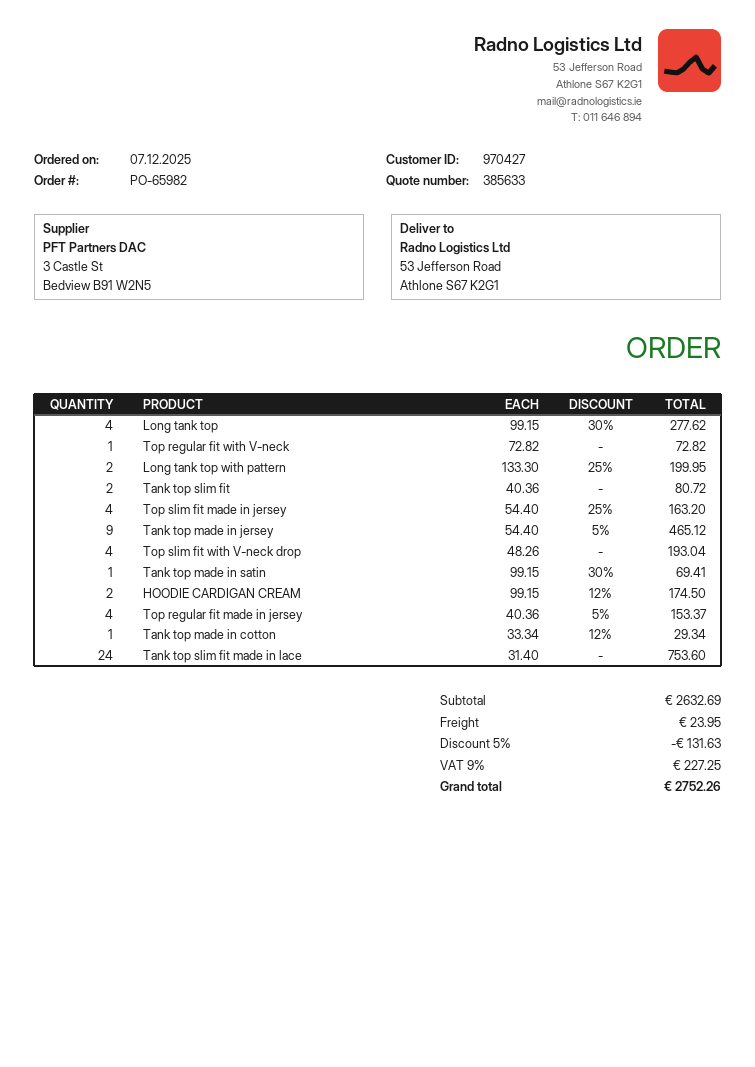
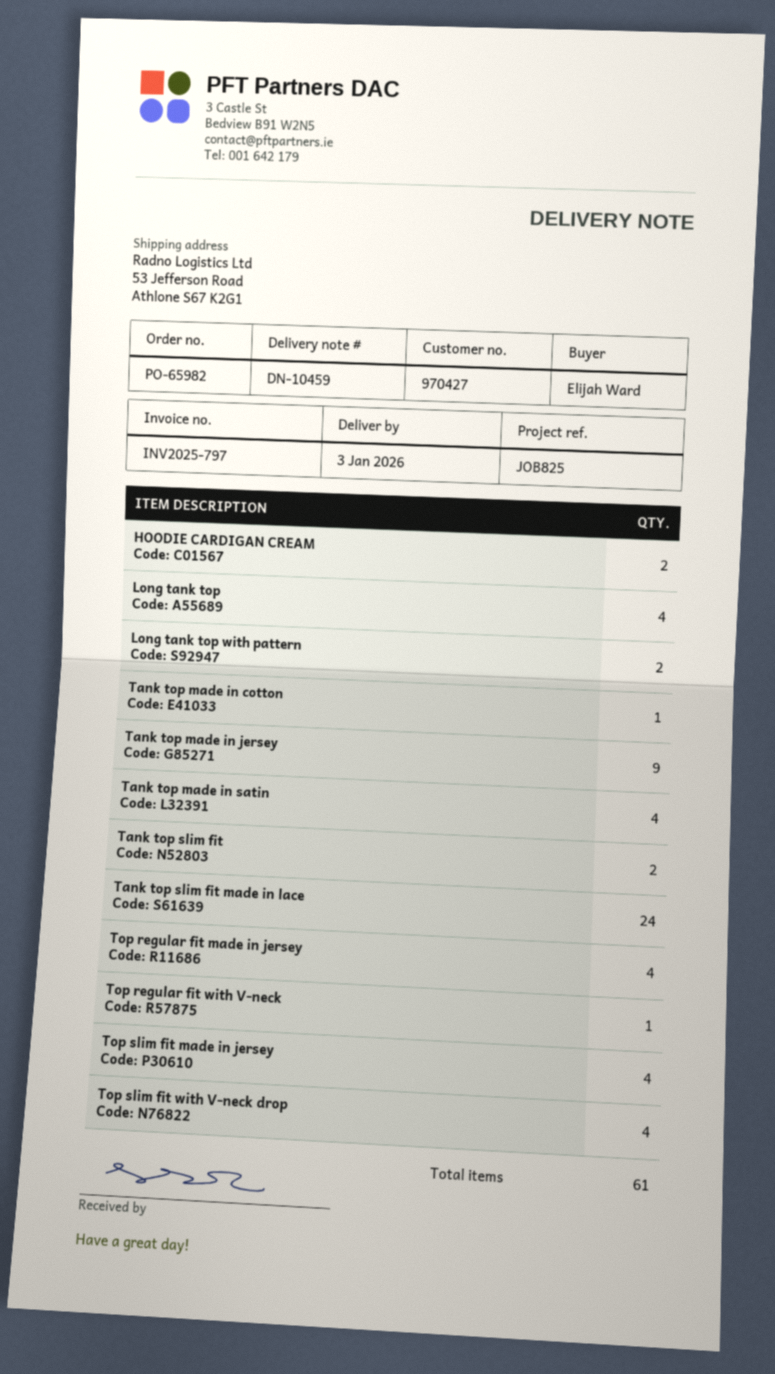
Tank top made in satin: 1 -> 4

